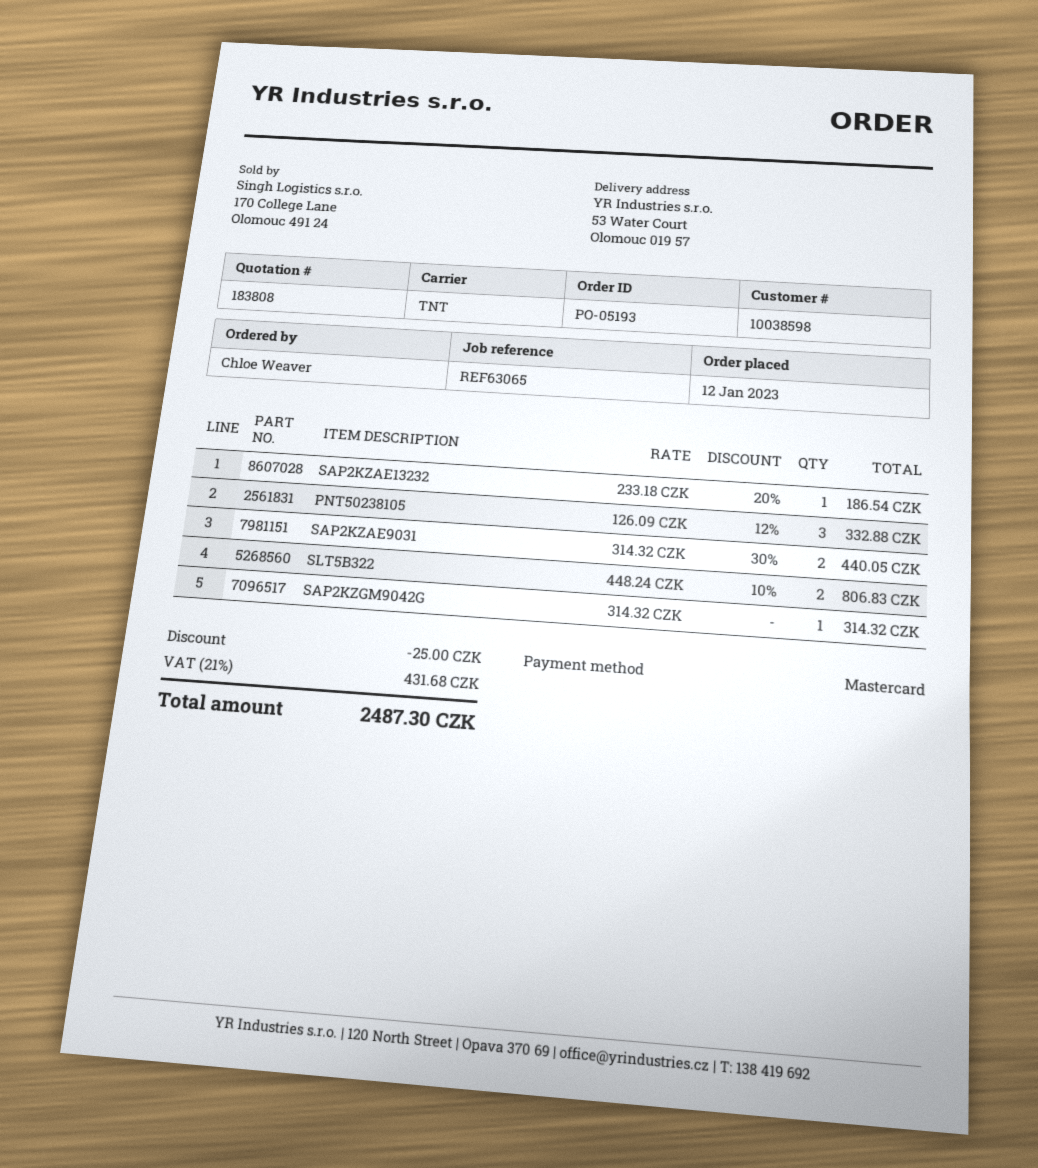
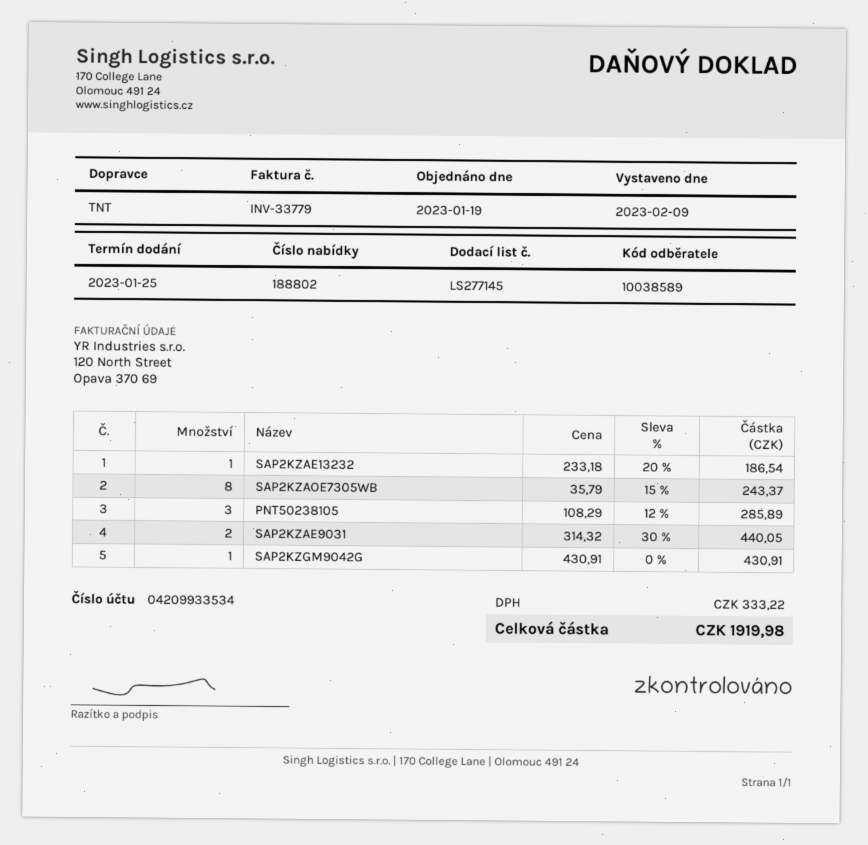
quote number: 183808 -> 188802
order date: 2023-01-12 -> 2023-01-19
customer number: 10038598 -> 10038589
PNT50238105: 3 x 126.09 - 12% = 332.88 -> 3 x 108.29 - 12% = 285.89
SLT5B322: 2 x 448.24 - 10% = 806.83 -> none
SAP2KZGM9042G: 1 x 314.32 = 314.32 -> 1 x 430.91 = 430.91
SAP2KZAOE7305WB: none -> 8 x 35.79 - 15% = 243.37
discount: 25.00 -> none
tax: 431.68 -> 333.22
total: 2487.30 -> 1919.98

